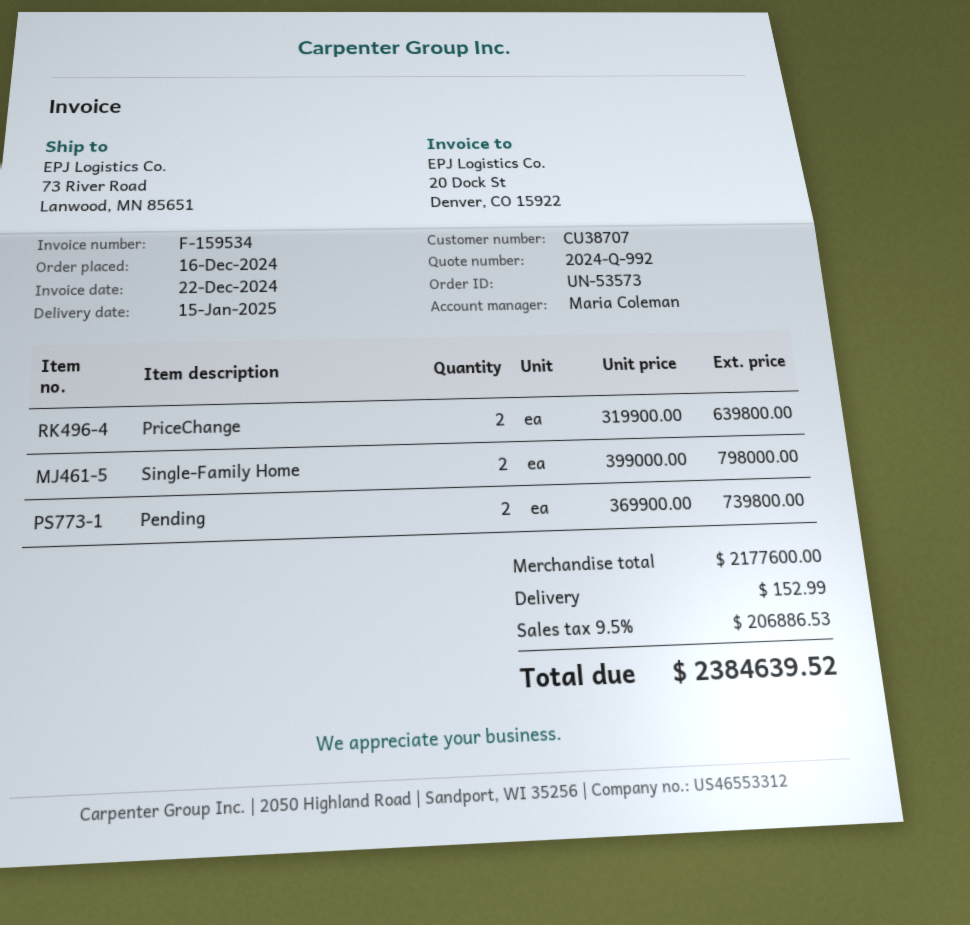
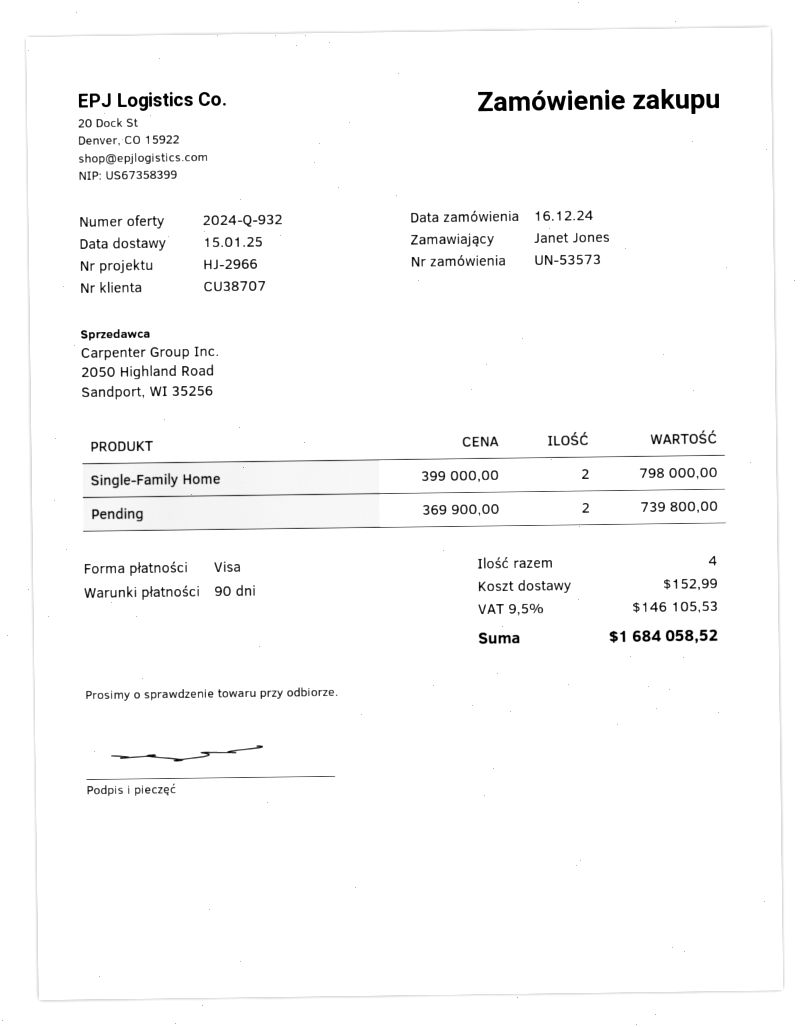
quote number: 2024-Q-992 -> 2024-Q-932
PriceChange: 2 x 319900.00 = 639800.00 -> none
tax: 9.5% = 206886.53 -> 9.5% = 146105.53
total: 2384639.52 -> 1684058.52

